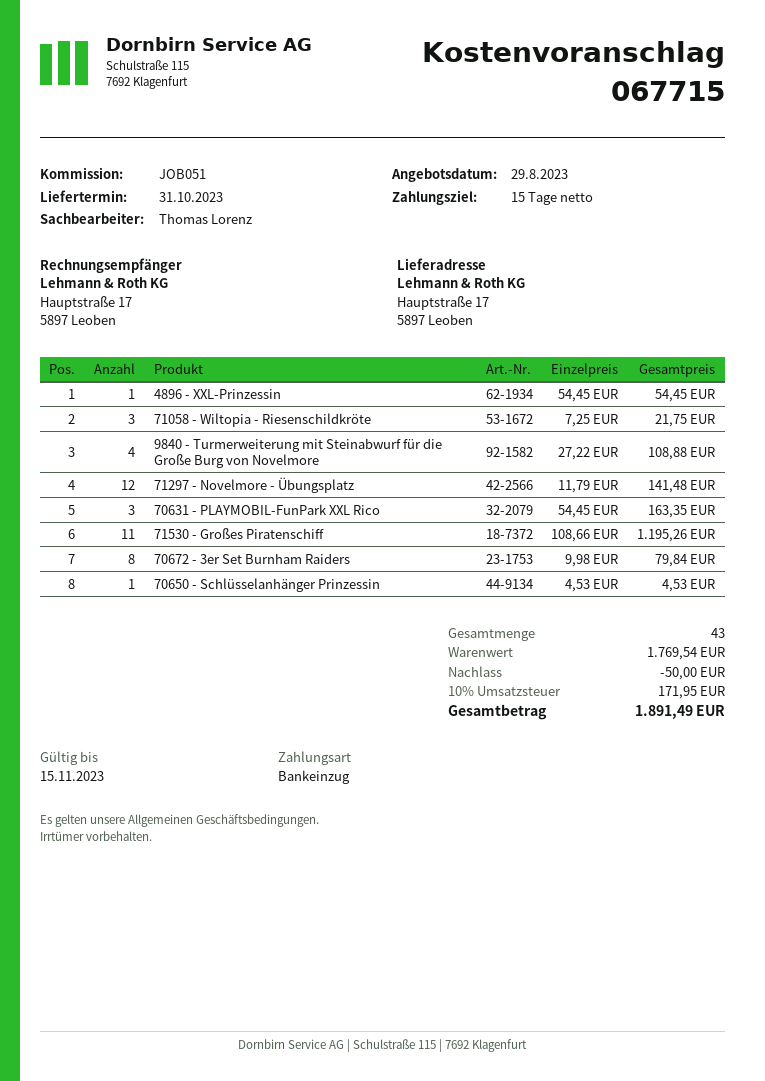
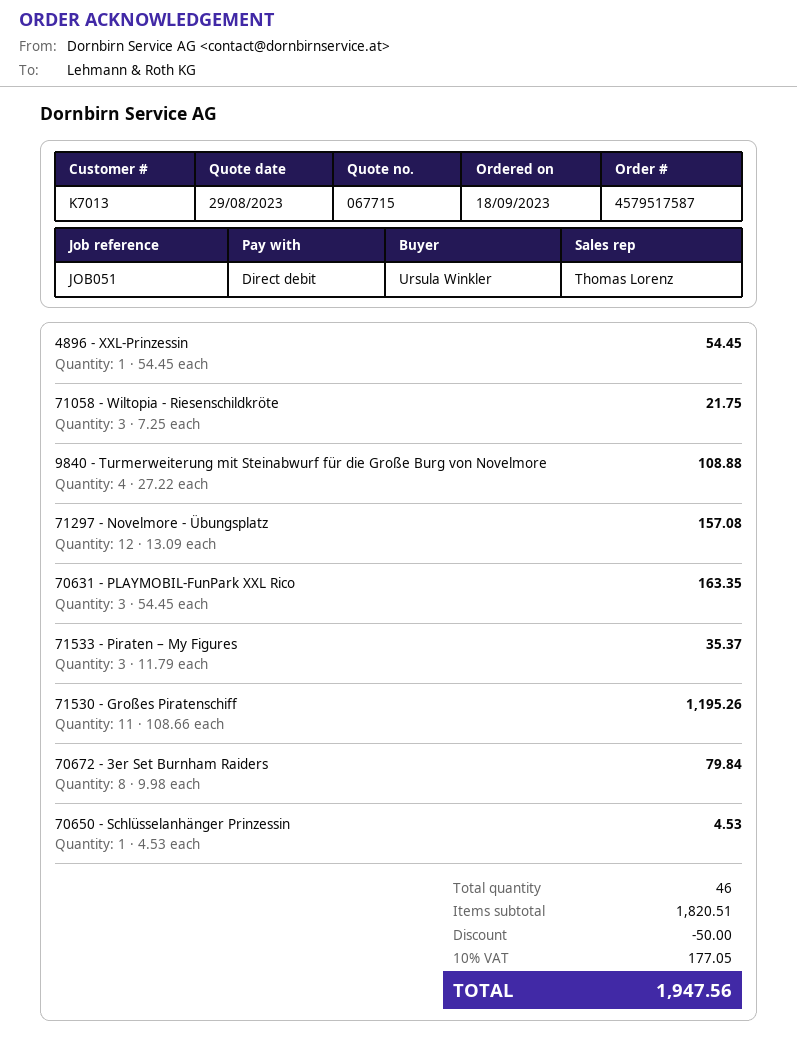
71297 - Novelmore - Übungsplatz: 12 x 11.79 = 141.48 -> 12 x 13.09 = 157.08
71533 - Piraten – My Figures: none -> 3 x 11.79 = 35.37
total quantity: 43 -> 46
subtotal: 1769.54 -> 1820.51
tax: 10% = 171.95 -> 10% = 177.05
total: 1891.49 -> 1947.56

